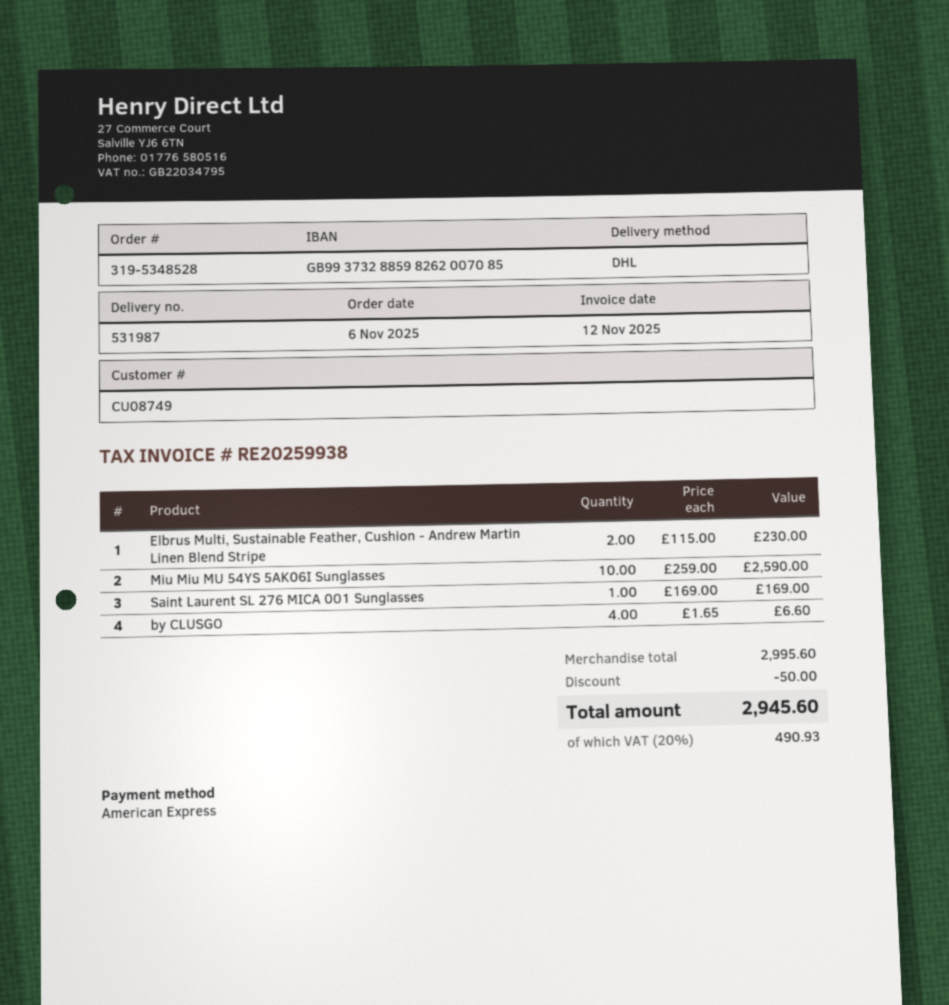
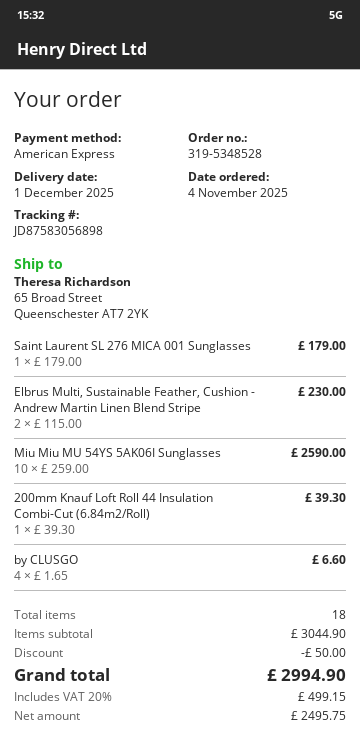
order date: 2025-11-06 -> 2025-11-04
Saint Laurent SL 276 MICA 001 Sunglasses: 1 x 169.00 = 169.00 -> 1 x 179.00 = 179.00
200mm Knauf Loft Roll 44 Insulation Combi-Cut (6.84m2/Roll): none -> 1 x 39.30 = 39.30
subtotal: 2995.60 -> 3044.90
tax: 20% = 490.93 -> 20% = 499.15
total: 2945.60 -> 2994.90

